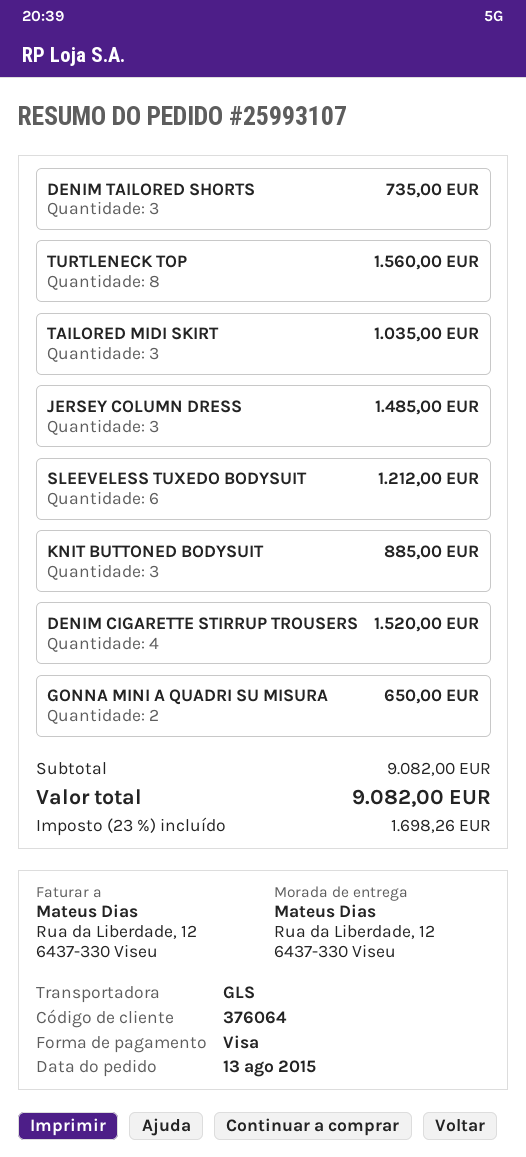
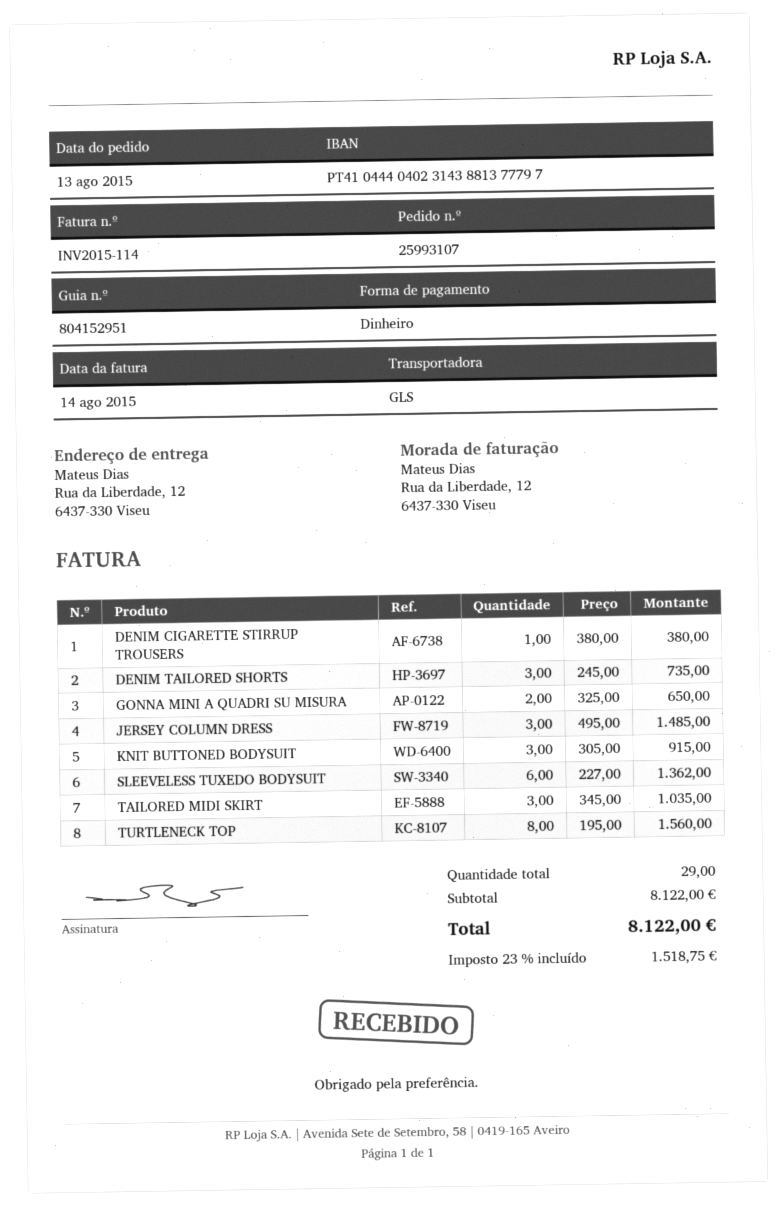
payment method: Visa -> cash
SLEEVELESS TUXEDO BODYSUIT: 6 for 1212.00 -> 6 for 1362.00
KNIT BUTTONED BODYSUIT: 3 for 885.00 -> 3 for 915.00
DENIM CIGARETTE STIRRUP TROUSERS: 4 for 1520.00 -> 1 for 380.00
subtotal: 9082.00 -> 8122.00
tax: 23% = 1698.26 -> 23% = 1518.75
total: 9082.00 -> 8122.00

